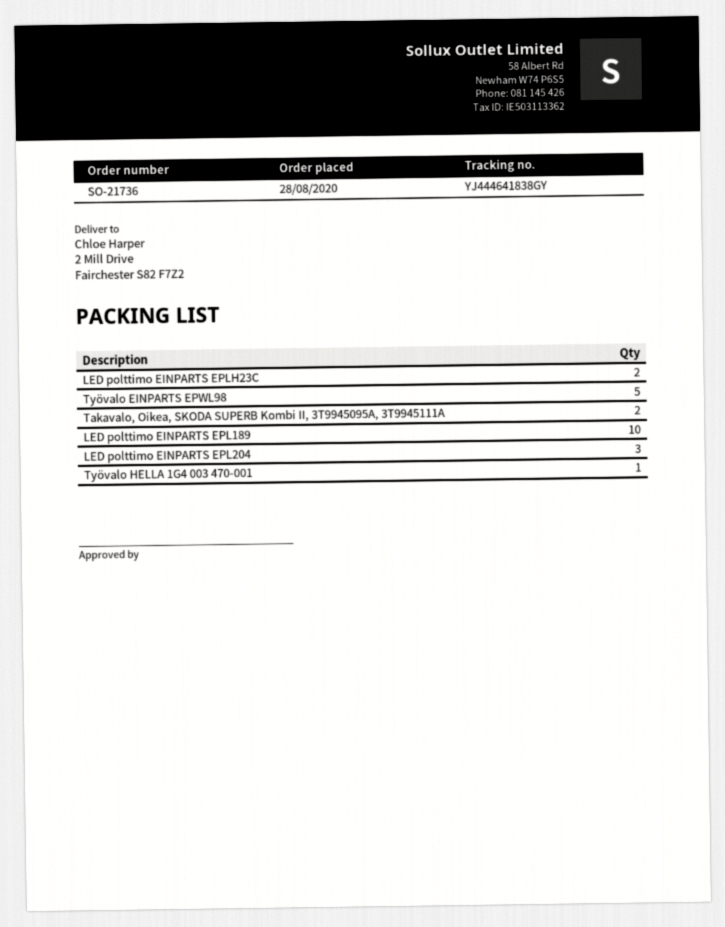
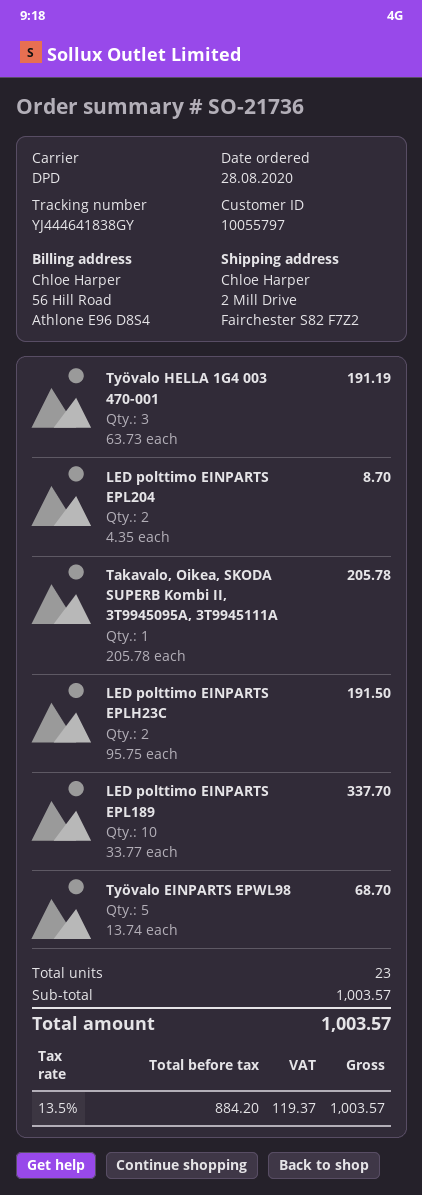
Takavalo, Oikea, SKODA SUPERB Kombi II, 3T9945095A, 3T9945111A: 2 -> 1
LED polttimo EINPARTS EPL204: 3 -> 2
Työvalo HELLA 1G4 003 470-001: 1 -> 3

